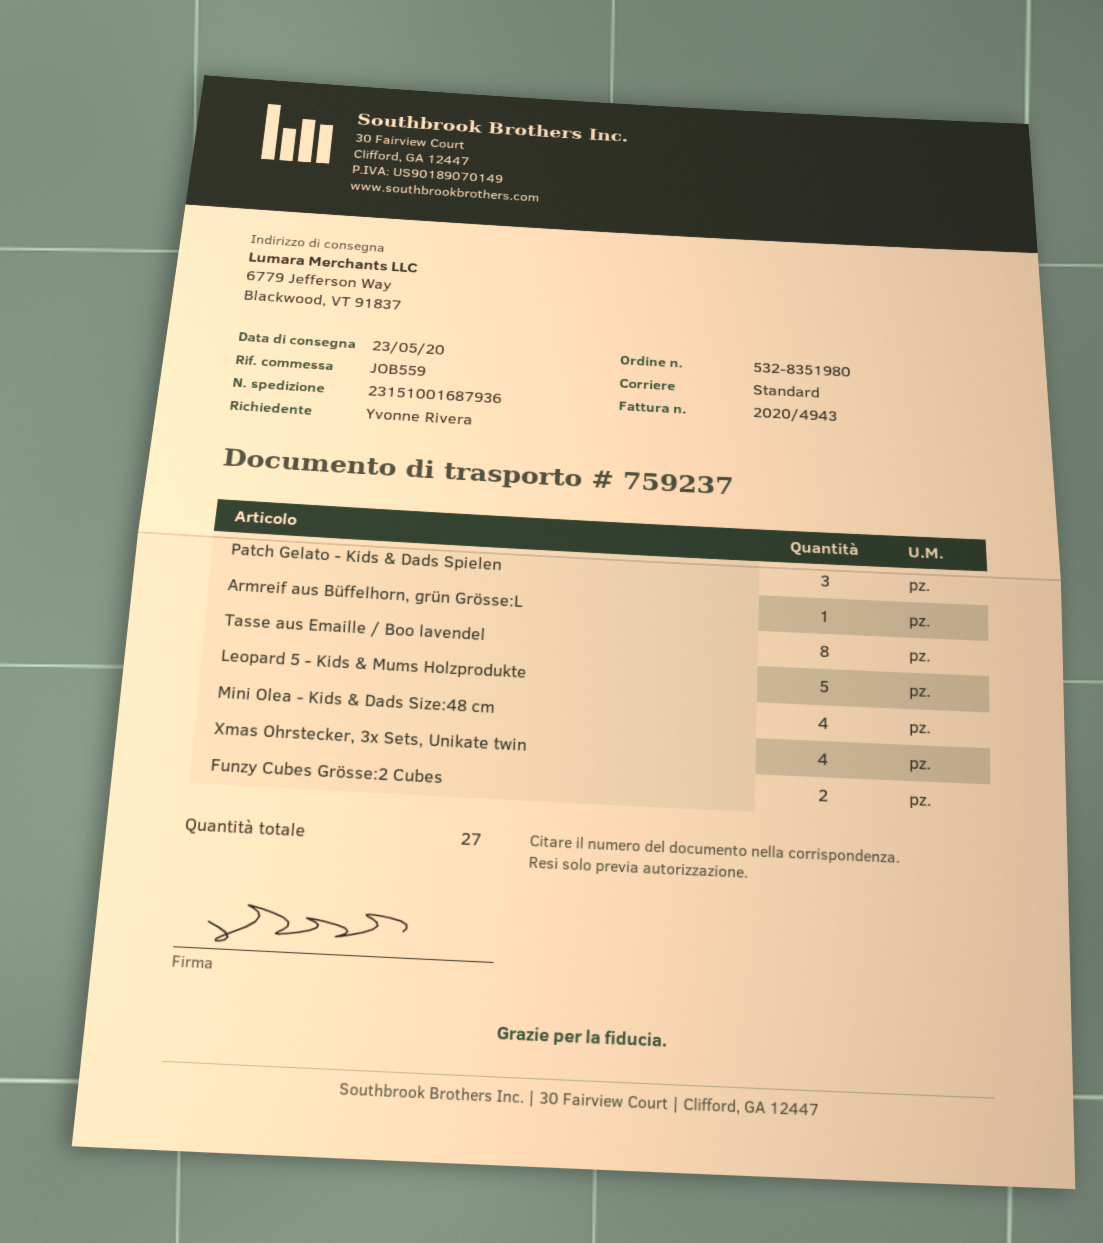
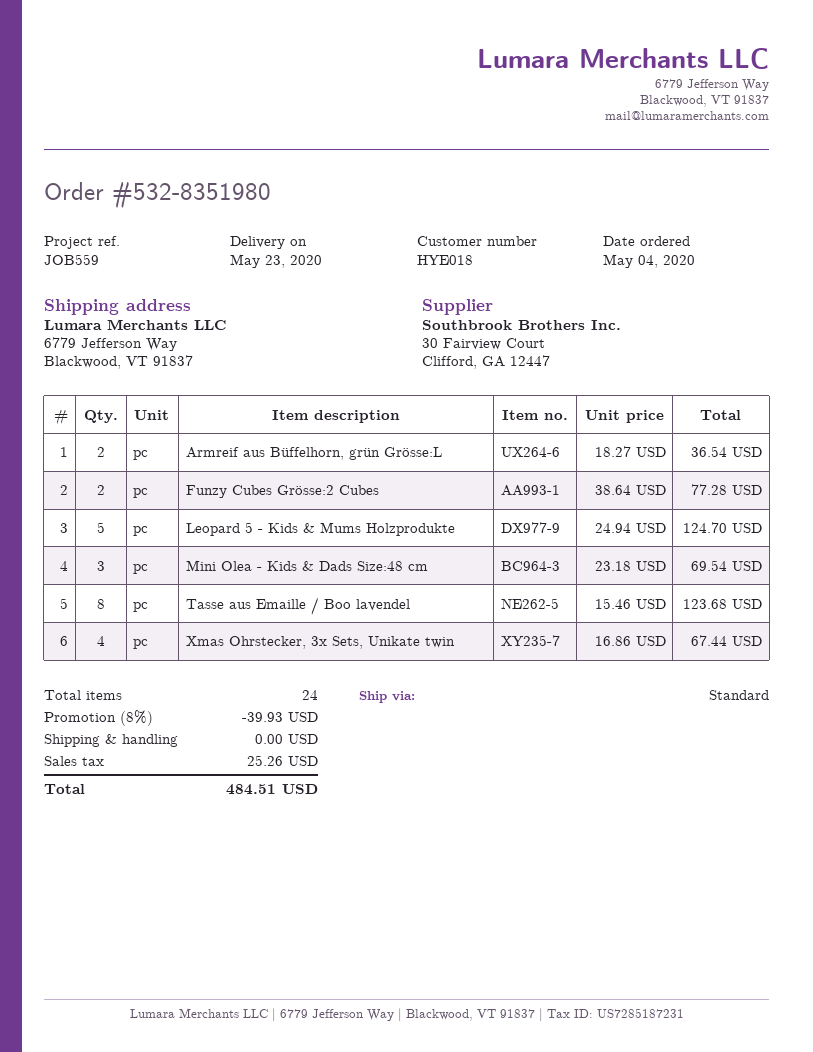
Patch Gelato - Kids & Dads Spielen: 3 -> none
Armreif aus Büffelhorn, grün Grösse:L: 1 -> 2
Mini Olea - Kids & Dads Size:48 cm: 4 -> 3
total quantity: 27 -> 24

